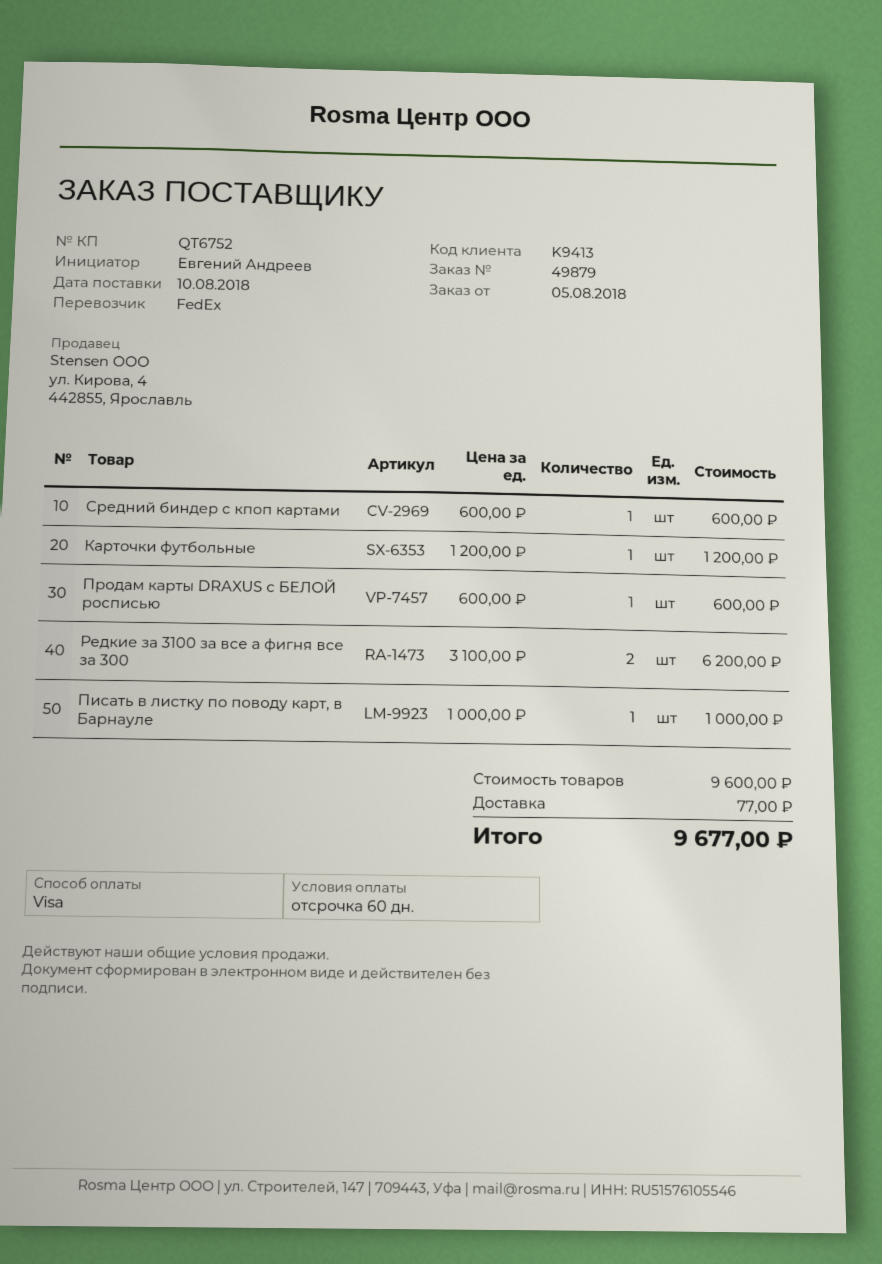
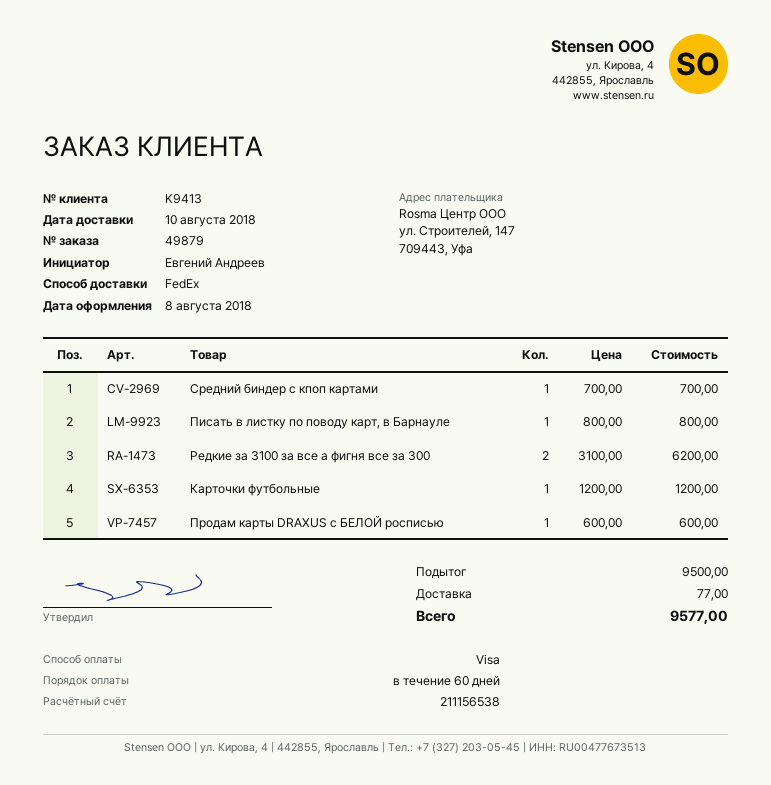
order date: 2018-08-05 -> 2018-08-08
Средний биндер с кпоп картами: 1 x 600.00 = 600.00 -> 1 x 700.00 = 700.00
Писать в листку по поводу карт, в Барнауле: 1 x 1000.00 = 1000.00 -> 1 x 800.00 = 800.00
subtotal: 9600.00 -> 9500.00
total: 9677.00 -> 9577.00

